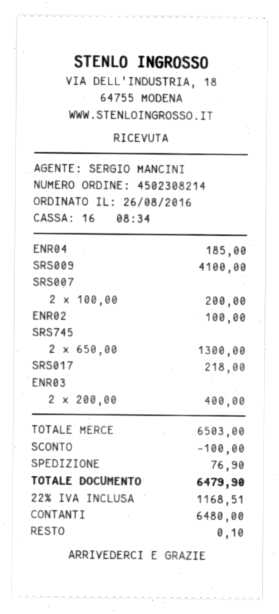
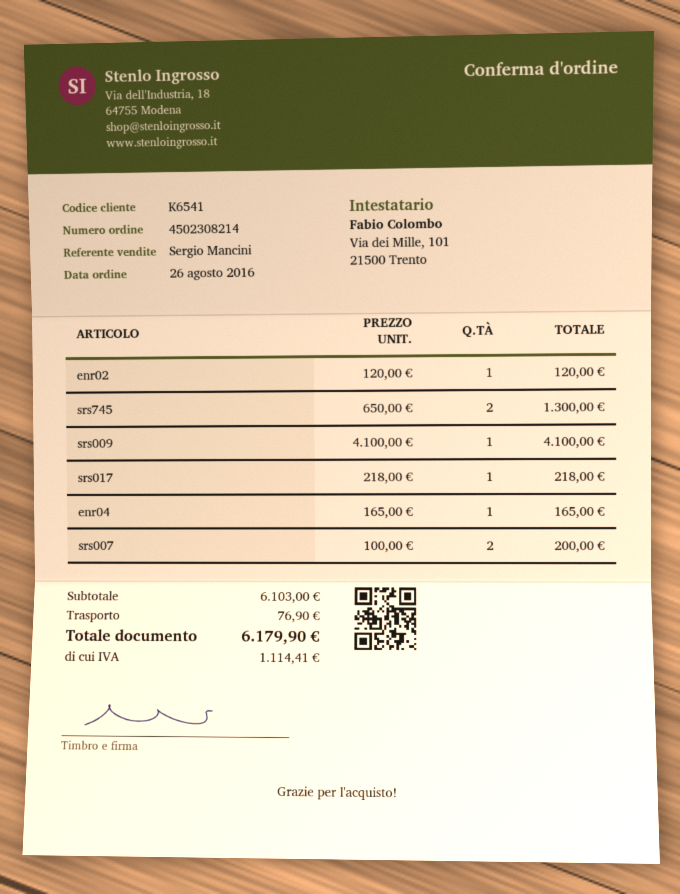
ENR04: 1 x 185.00 = 185.00 -> 1 x 165.00 = 165.00
ENR02: 1 x 100.00 = 100.00 -> 1 x 120.00 = 120.00
ENR03: 2 x 200.00 = 400.00 -> none
subtotal: 6503.00 -> 6103.00
discount: 100.00 -> none
tax: 1168.51 -> 1114.41
total: 6479.90 -> 6179.90

